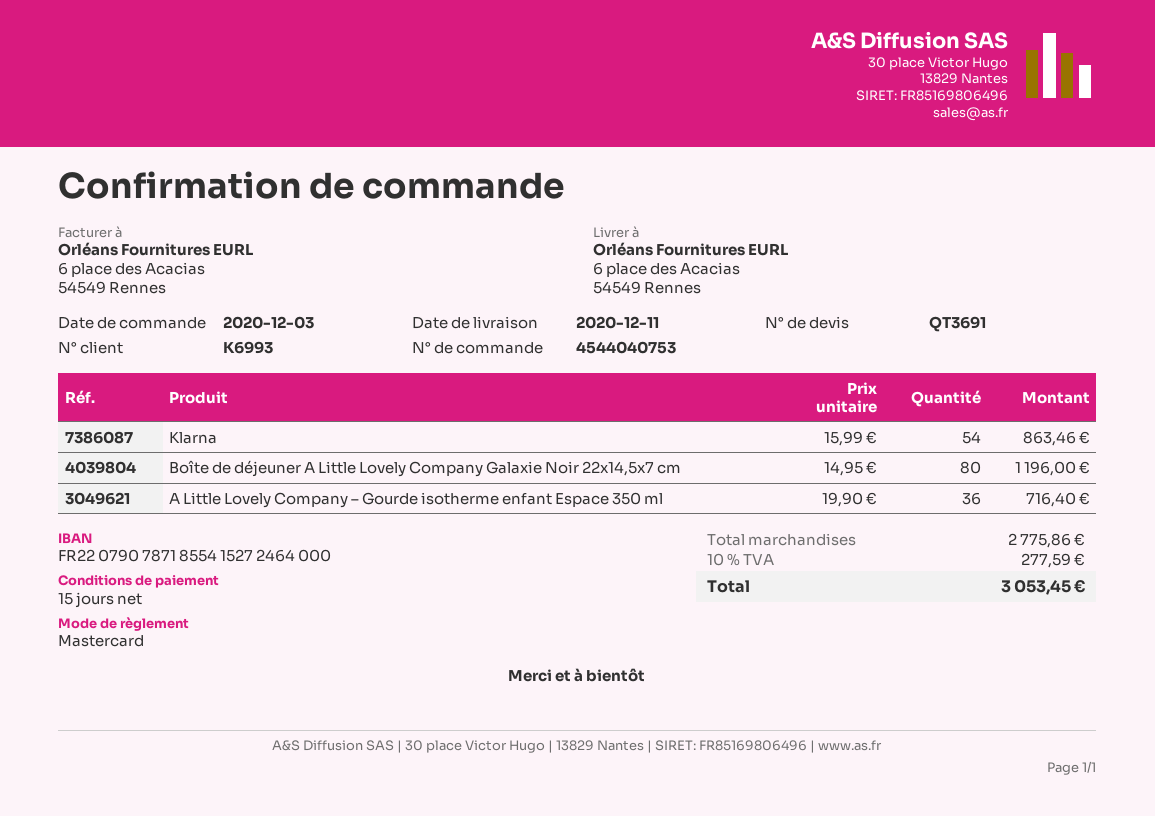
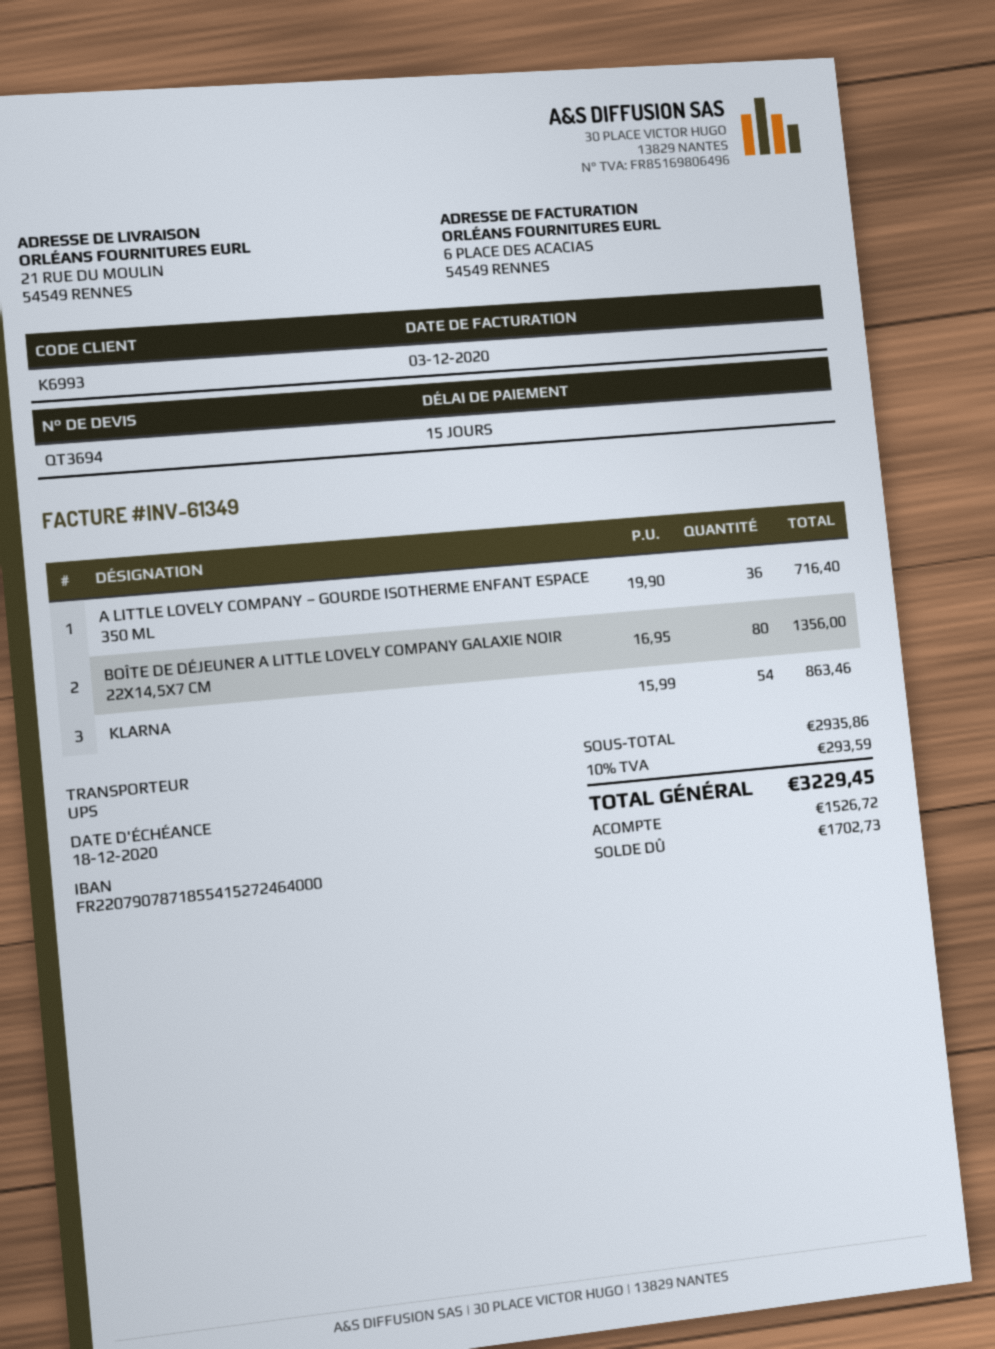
quote number: QT3691 -> QT3694
ship to: 6 place des Acacias, 54549 Rennes -> 21 RUE DU MOULIN, 54549 RENNES
Boîte de déjeuner A Little Lovely Company Galaxie Noir 22x14,5x7 cm: 80 x 14.95 = 1196.00 -> 80 x 16.95 = 1356.00
subtotal: 2775.86 -> 2935.86
tax: 10% = 277.59 -> 10% = 293.59
total: 3053.45 -> 3229.45

